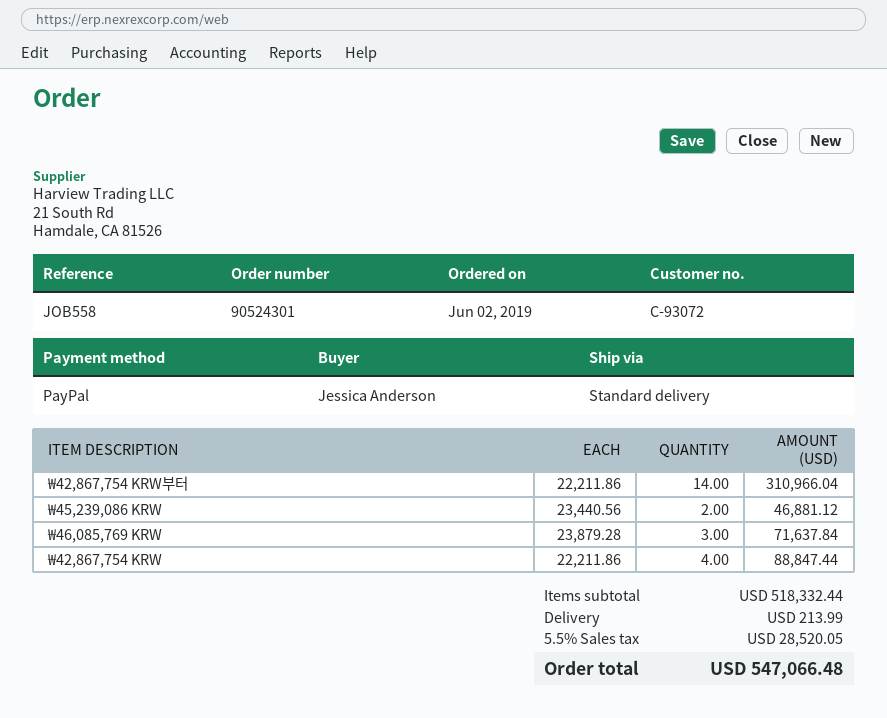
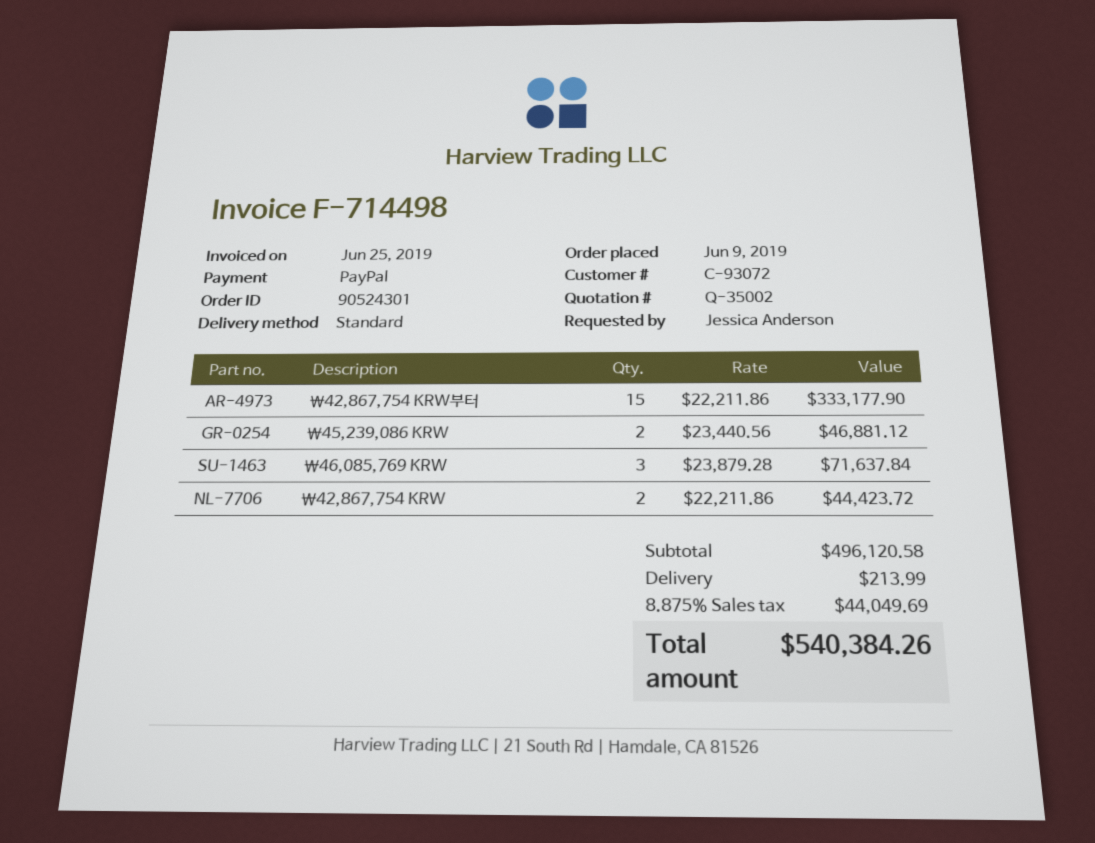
order date: 2019-06-02 -> 2019-06-09
₩42,867,754 KRW부터: 14 x 22211.86 = 310966.04 -> 15 x 22211.86 = 333177.90
₩42,867,754 KRW: 4 x 22211.86 = 88847.44 -> 2 x 22211.86 = 44423.72
subtotal: 518332.44 -> 496120.58
tax: 5.5% = 28520.05 -> 8.875% = 44049.69
total: 547066.48 -> 540384.26

